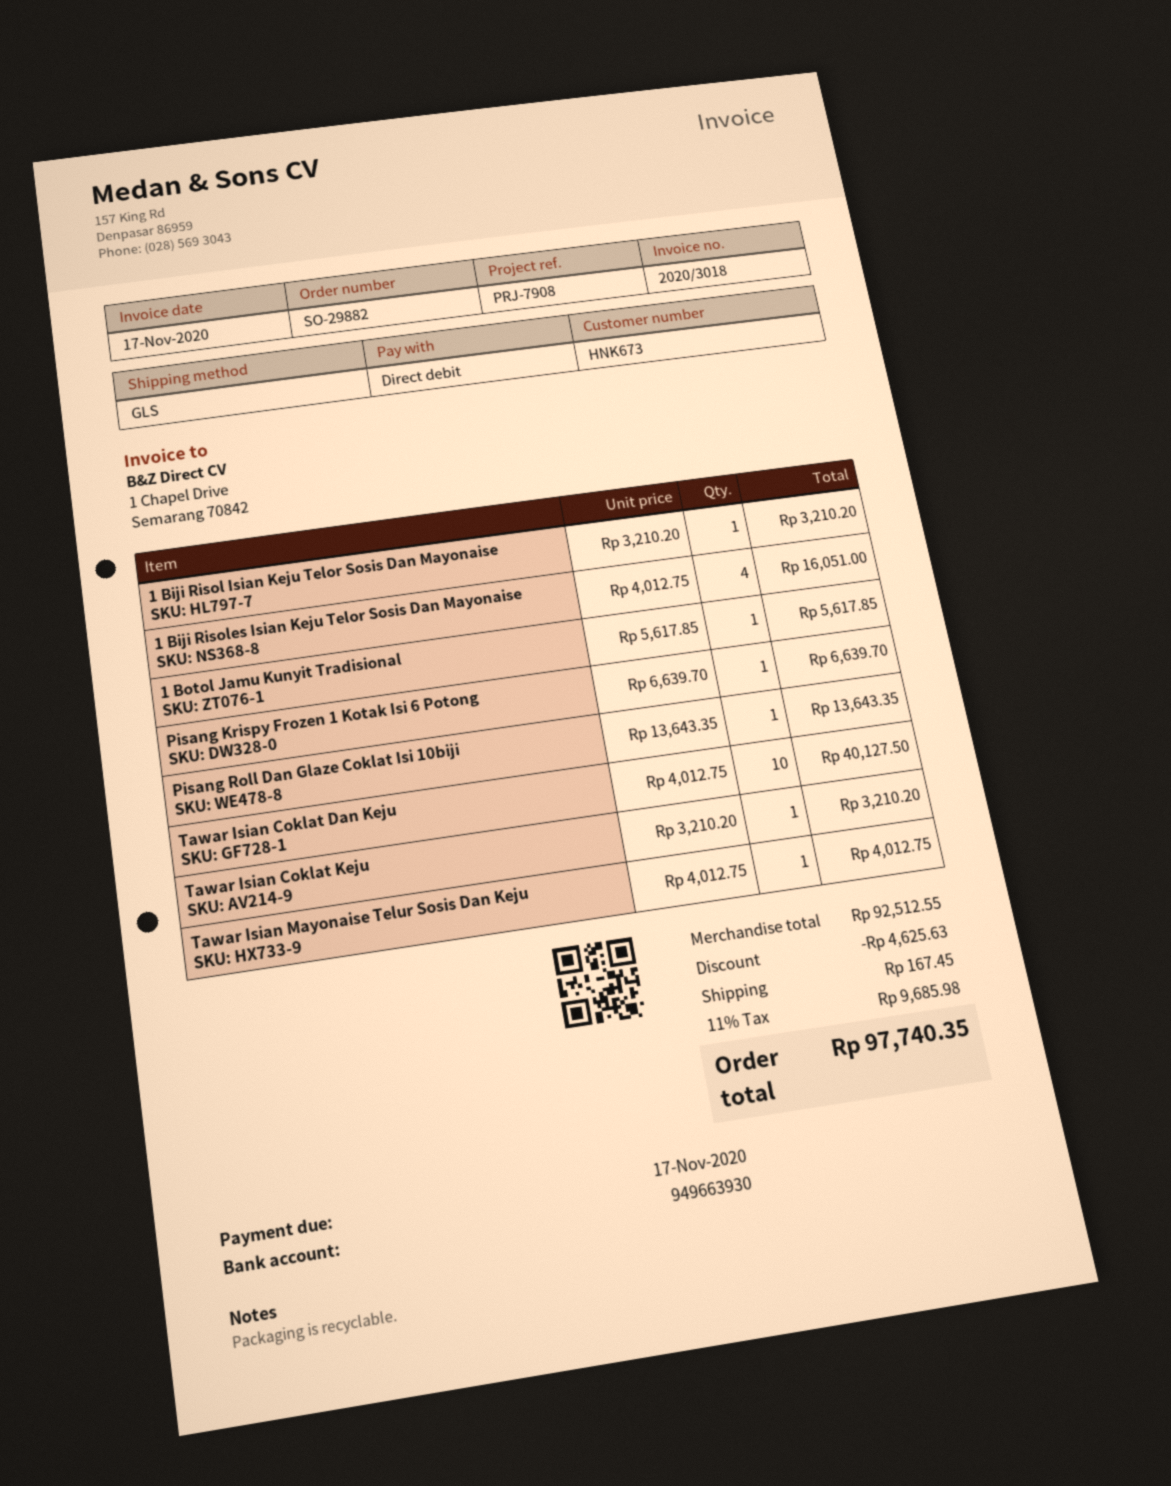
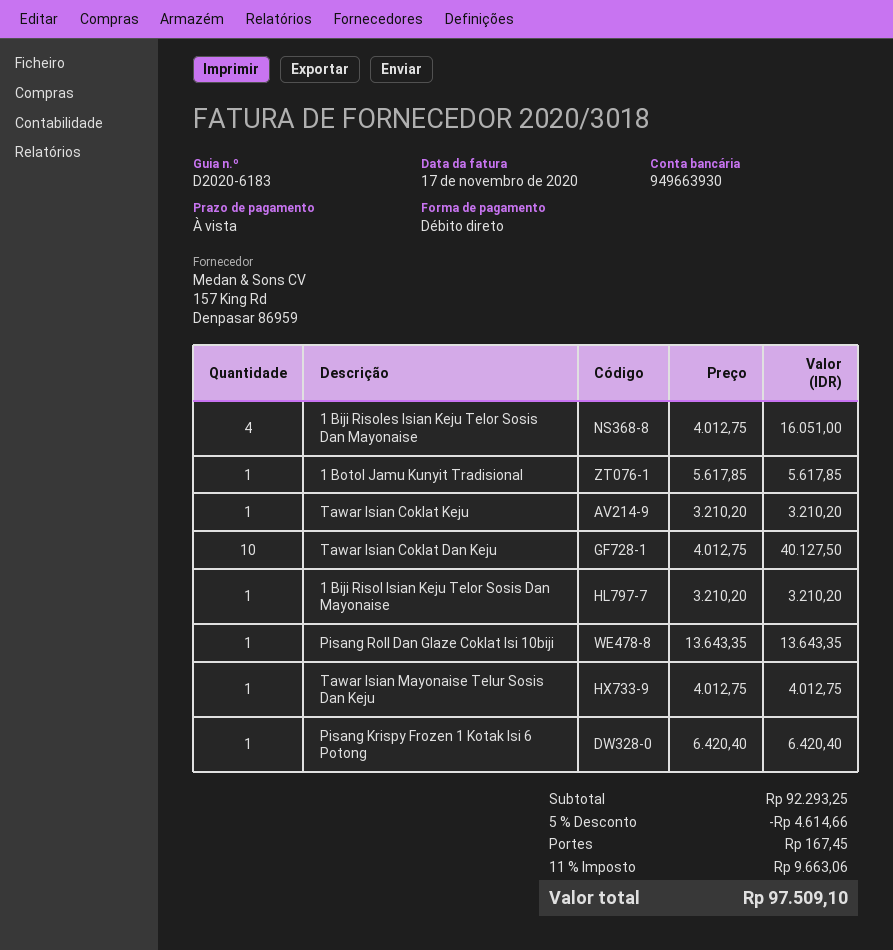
Pisang Krispy Frozen 1 Kotak Isi 6 Potong: 1 x 6639.70 = 6639.70 -> 1 x 6420.40 = 6420.40
subtotal: 92512.55 -> 92293.25
discount: 4625.63 -> 4614.66
tax: 11% = 9685.98 -> 11% = 9663.06
total: 97740.35 -> 97509.10

